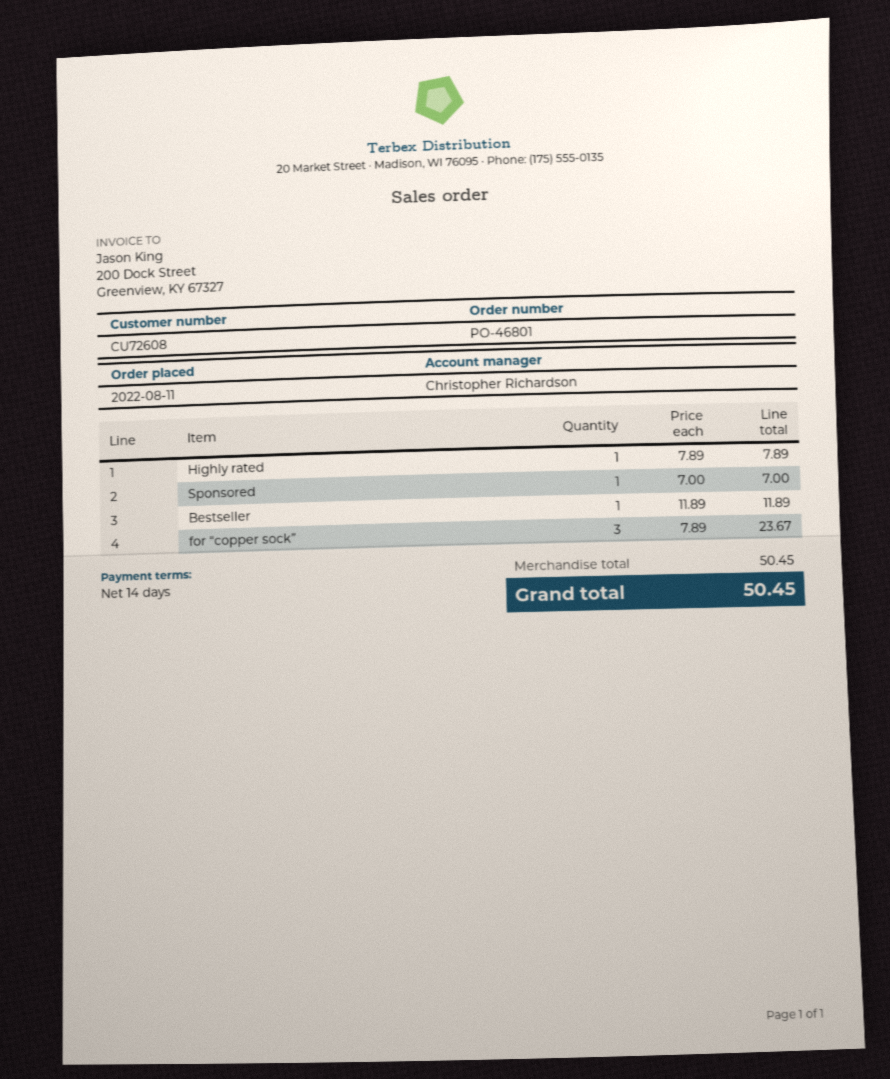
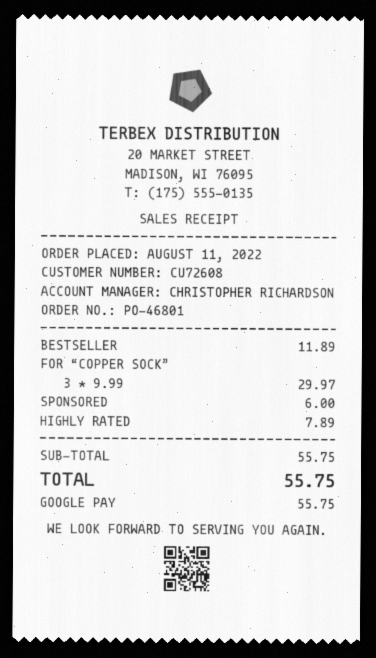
Sponsored: 1 x 7.00 = 7.00 -> 1 x 6.00 = 6.00
for “copper sock”: 3 x 7.89 = 23.67 -> 3 x 9.99 = 29.97
subtotal: 50.45 -> 55.75
total: 50.45 -> 55.75

